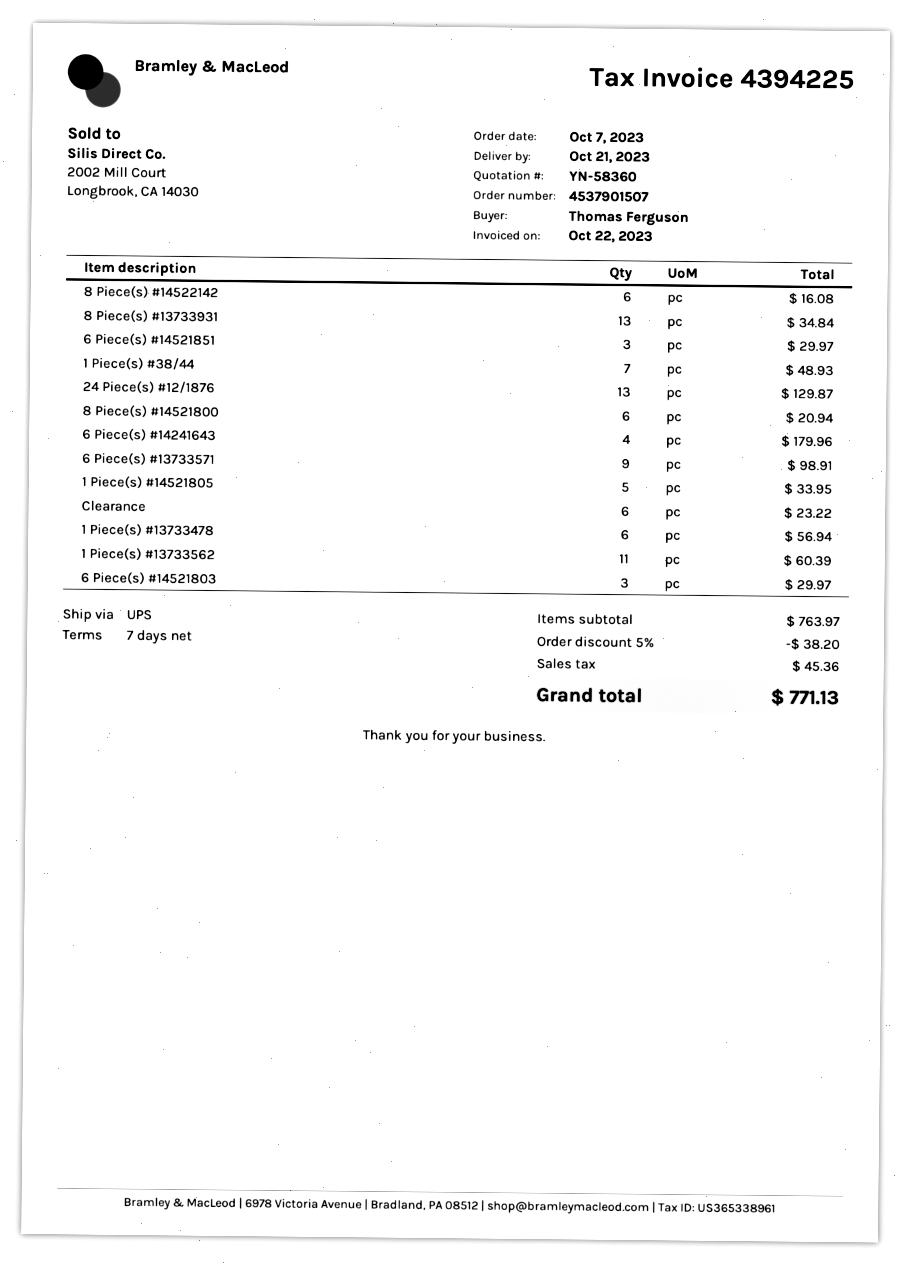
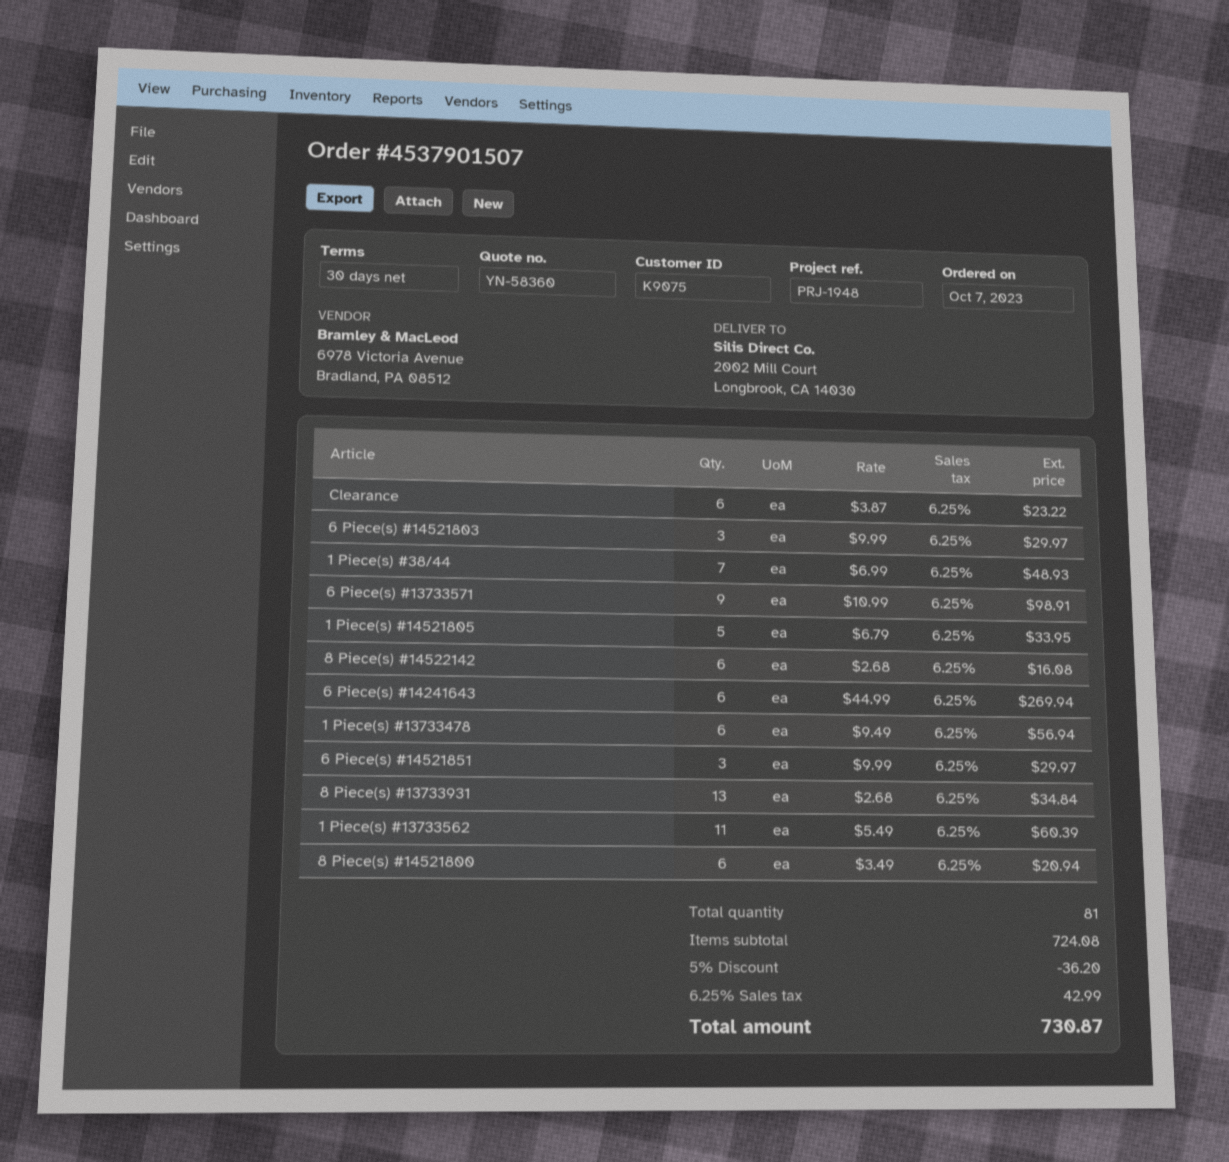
payment terms: 7 days -> 30 days
24 Piece(s) #12/1876: 13 for 129.87 -> none
6 Piece(s) #14241643: 4 for 179.96 -> 6 for 269.94
subtotal: 763.97 -> 724.08
discount: 5% = 38.20 -> 5% = 36.20
tax: 45.36 -> 42.99
total: 771.13 -> 730.87

